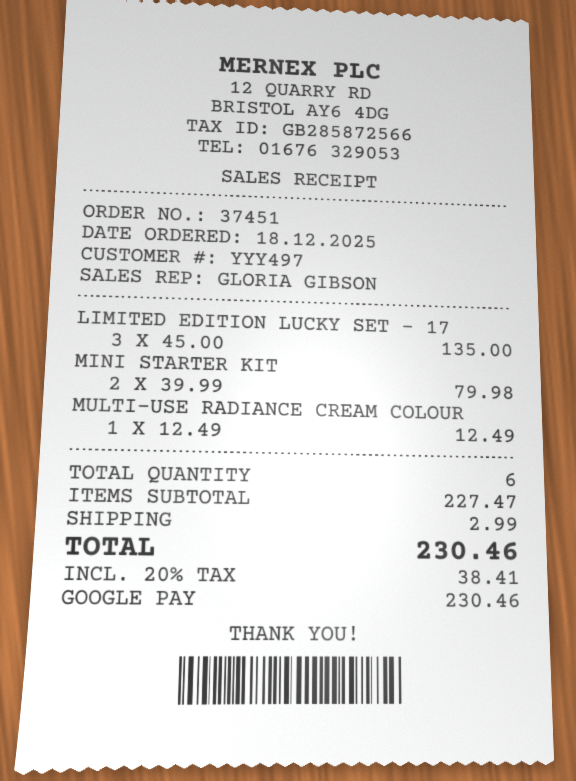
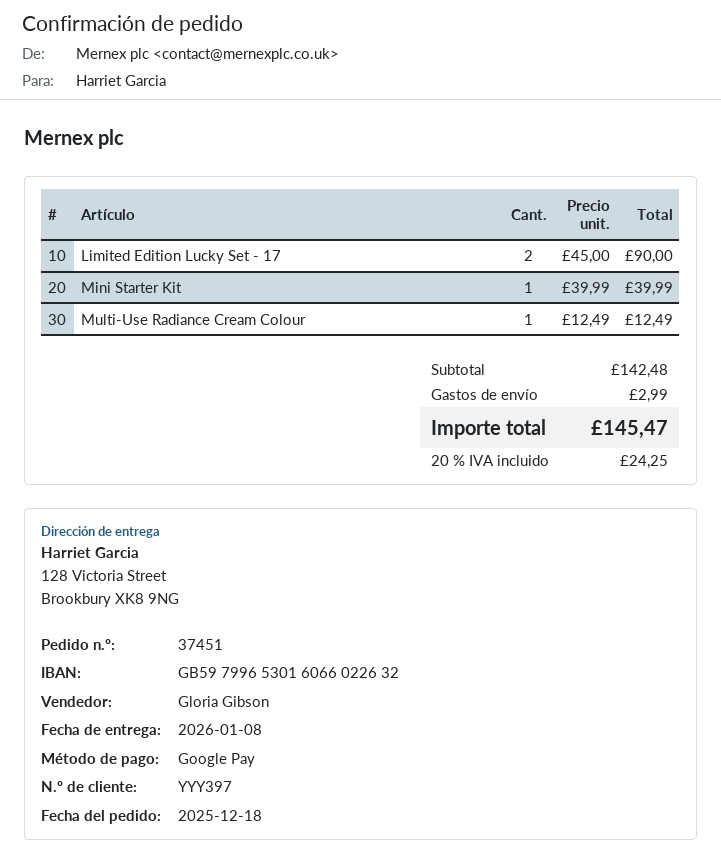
customer number: YYY497 -> YYY397
LIMITED EDITION LUCKY SET - 17: 3 x 45.00 = 135.00 -> 2 x 45.00 = 90.00
MINI STARTER KIT: 2 x 39.99 = 79.98 -> 1 x 39.99 = 39.99
subtotal: 227.47 -> 142.48
tax: 20% = 38.41 -> 20% = 24.25
total: 230.46 -> 145.47

